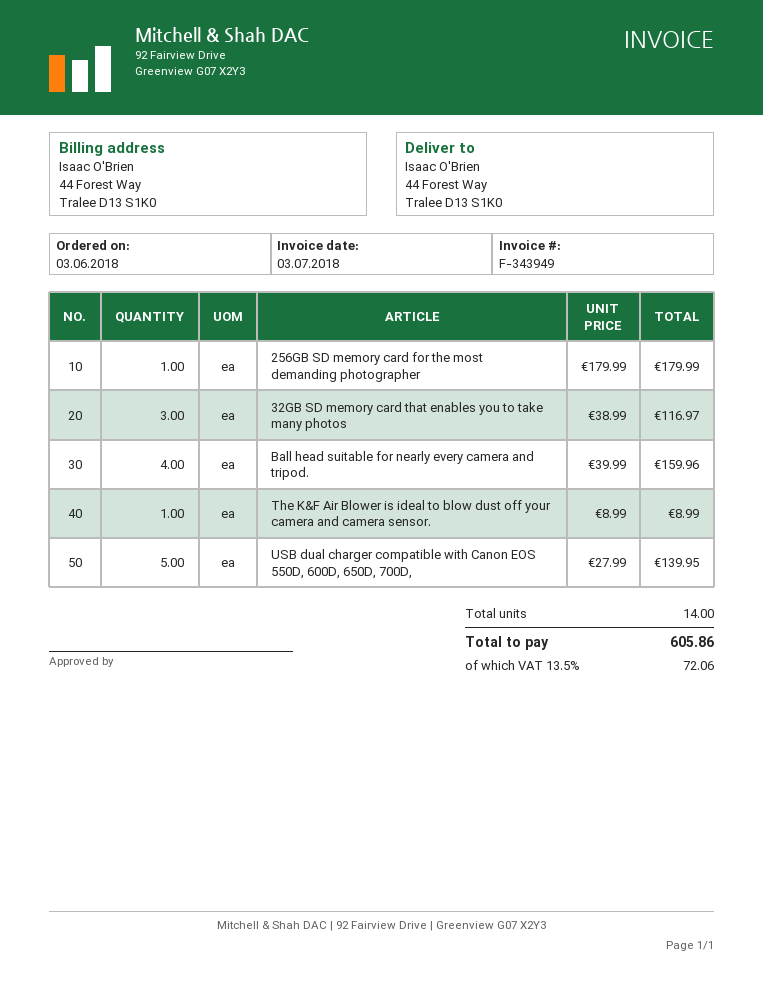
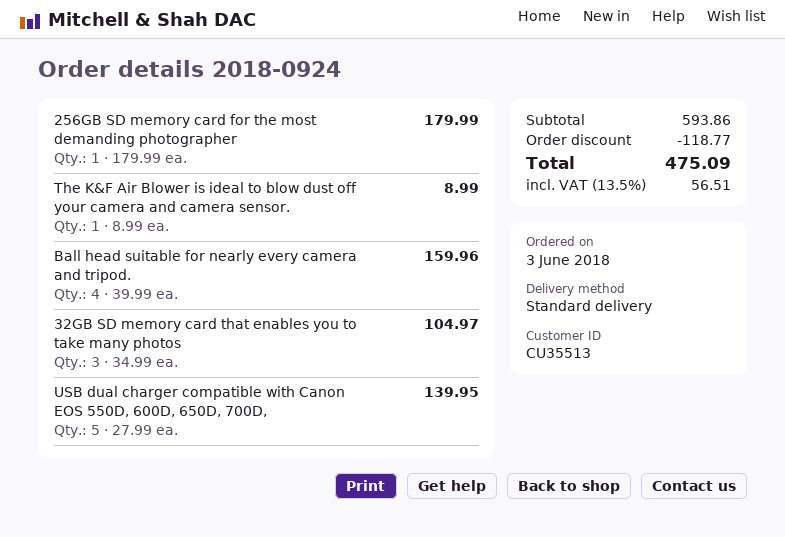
32GB SD memory card that enables you to take many photos: 3 x 38.99 = 116.97 -> 3 x 34.99 = 104.97
discount: none -> 118.77
tax: 13.5% = 72.06 -> 13.5% = 56.51
total: 605.86 -> 475.09

